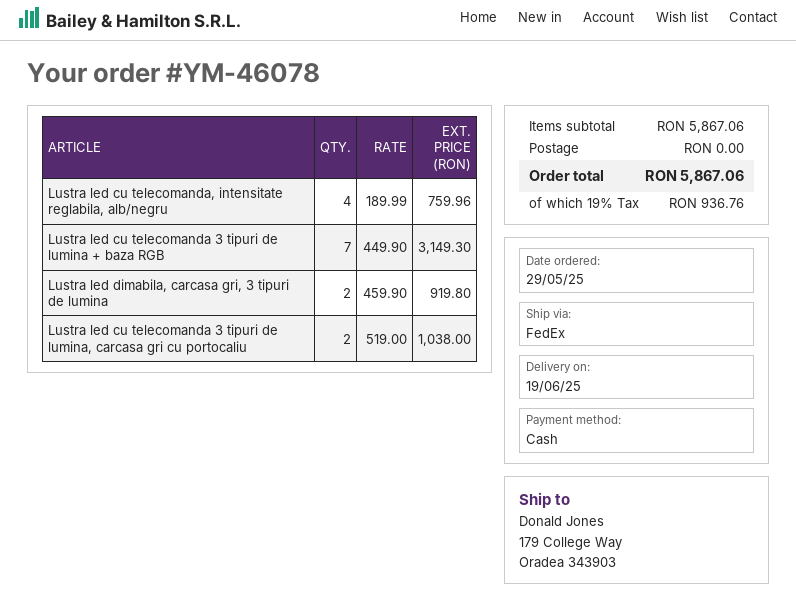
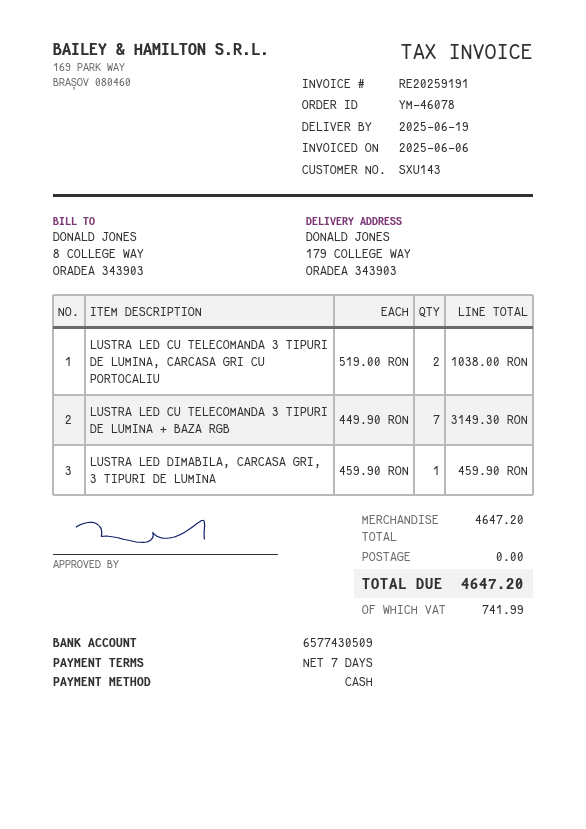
Lustra led cu telecomanda, intensitate reglabila, alb/negru: 4 x 189.99 = 759.96 -> none
Lustra led dimabila, carcasa gri, 3 tipuri de lumina: 2 x 459.90 = 919.80 -> 1 x 459.90 = 459.90
subtotal: 5867.06 -> 4647.20
tax: 936.76 -> 741.99
total: 5867.06 -> 4647.20

